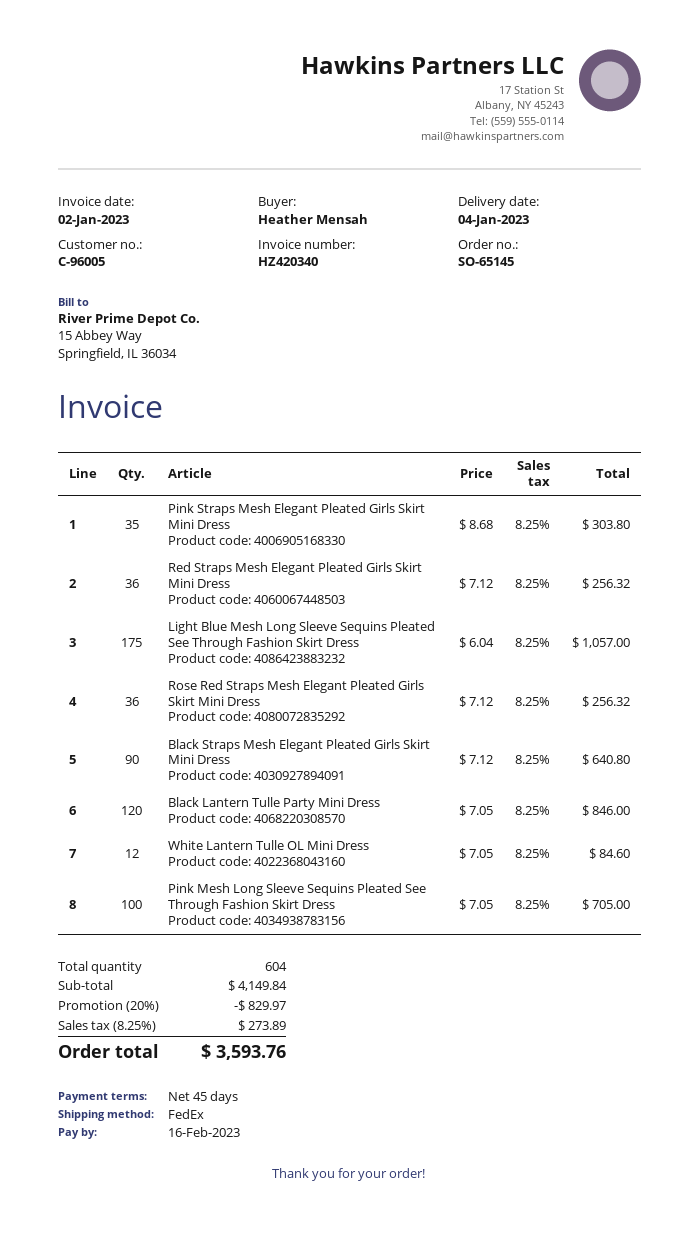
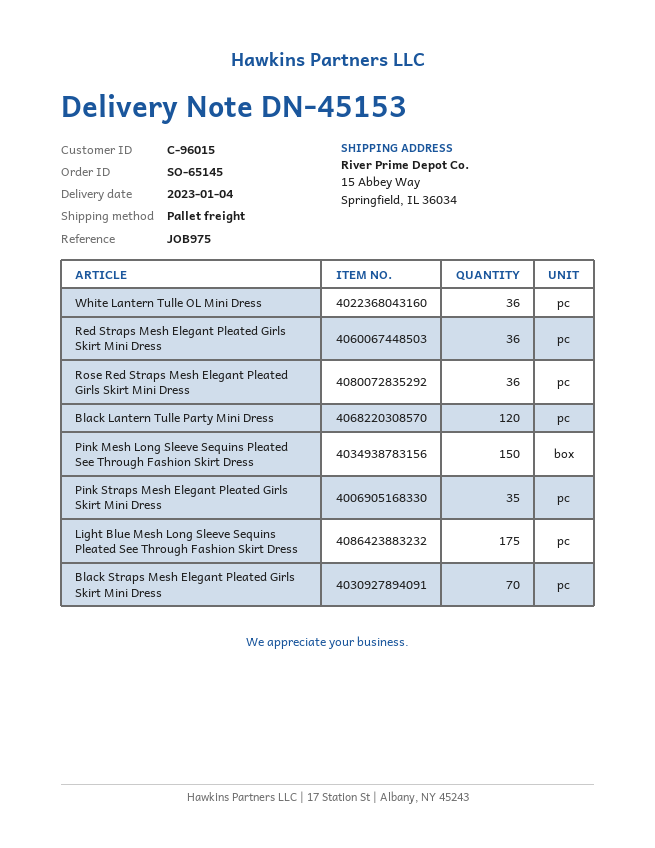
customer number: C-96005 -> C-96015
shipping method: FedEx -> pallet freight
Black Straps Mesh Elegant Pleated Girls Skirt Mini Dress: 90 -> 70
White Lantern Tulle OL Mini Dress: 12 -> 36
Pink Mesh Long Sleeve Sequins Pleated See Through Fashion Skirt Dress: 100 -> 150

